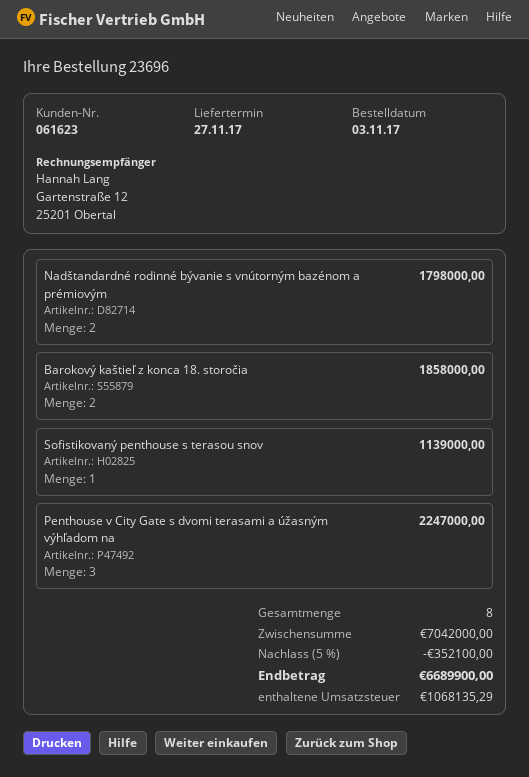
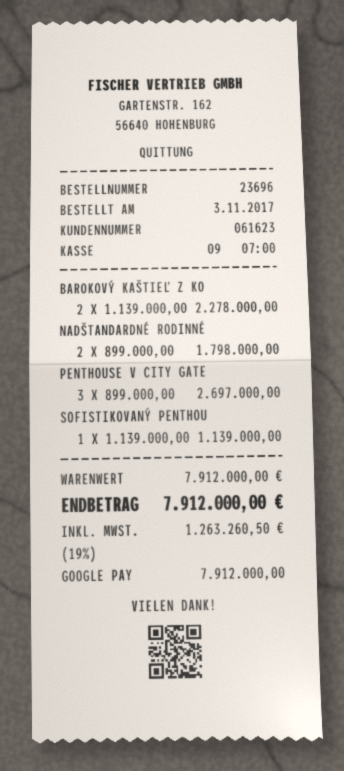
Barokový kaštieľ z konca 18. storočia: 2 for 1858000.00 -> 2 for 2278000.00
Penthouse v City Gate s dvomi terasami a úžasným výhľadom na: 3 for 2247000.00 -> 3 for 2697000.00
subtotal: 7042000.00 -> 7912000.00
discount: 5% = 352100.00 -> none
tax: 1068135.29 -> 1263260.50
total: 6689900.00 -> 7912000.00

